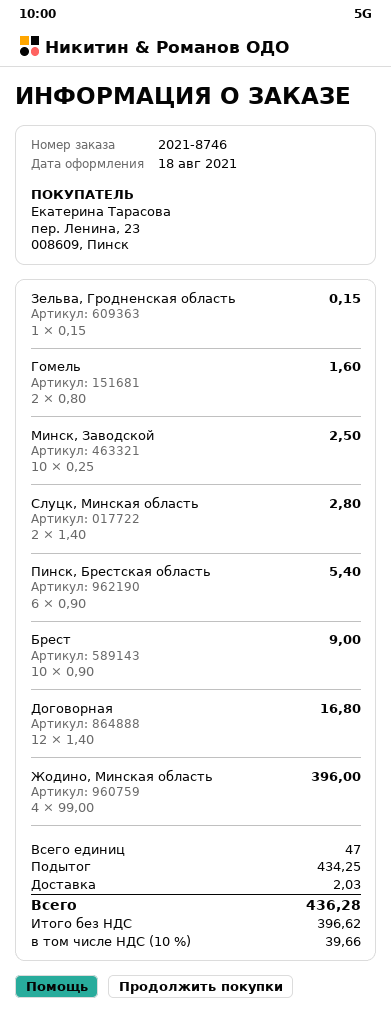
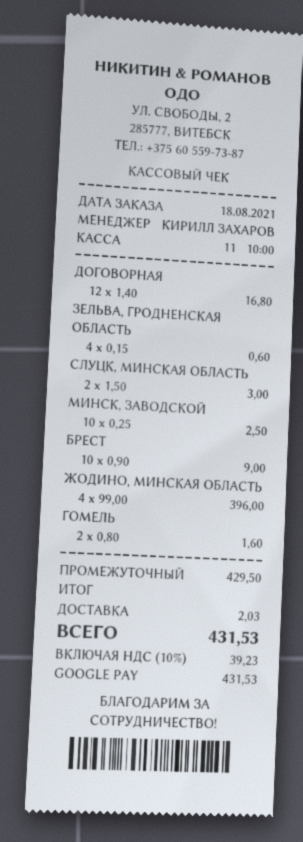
Зельва, Гродненская область: 1 x 0.15 = 0.15 -> 4 x 0.15 = 0.60
Слуцк, Минская область: 2 x 1.40 = 2.80 -> 2 x 1.50 = 3.00
Пинск, Брестская область: 6 x 0.90 = 5.40 -> none
subtotal: 434.25 -> 429.50
tax: 10% = 39.66 -> 10% = 39.23
total: 436.28 -> 431.53

